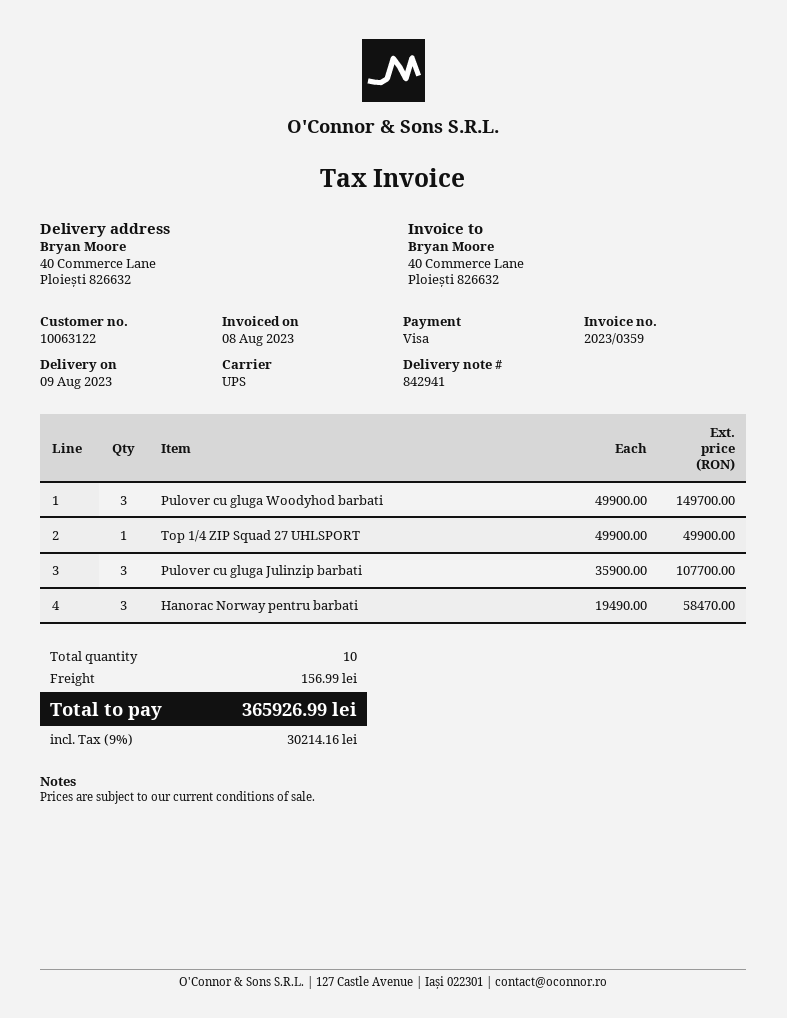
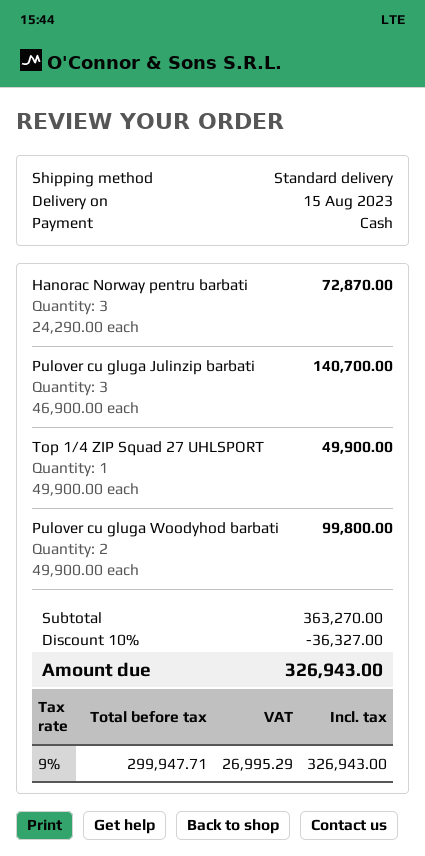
delivery date: 2023-08-09 -> 2023-08-15
payment method: Visa -> cash
shipping method: UPS -> standard
Pulover cu gluga Woodyhod barbati: 3 x 49900.00 = 149700.00 -> 2 x 49900.00 = 99800.00
Pulover cu gluga Julinzip barbati: 3 x 35900.00 = 107700.00 -> 3 x 46900.00 = 140700.00
Hanorac Norway pentru barbati: 3 x 19490.00 = 58470.00 -> 3 x 24290.00 = 72870.00
discount: none -> 10% = 36327.00
shipping: 156.99 -> none
tax: 9% = 30214.16 -> 9% = 26995.29
total: 365926.99 -> 326943.00

